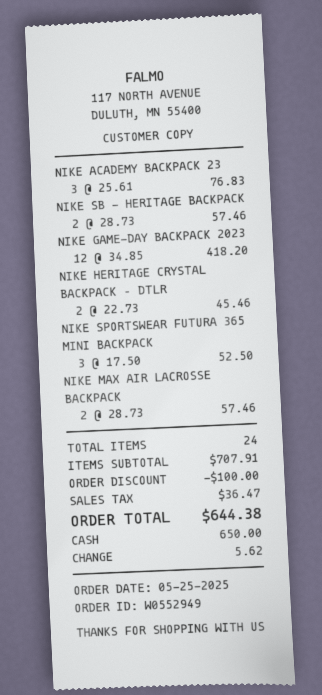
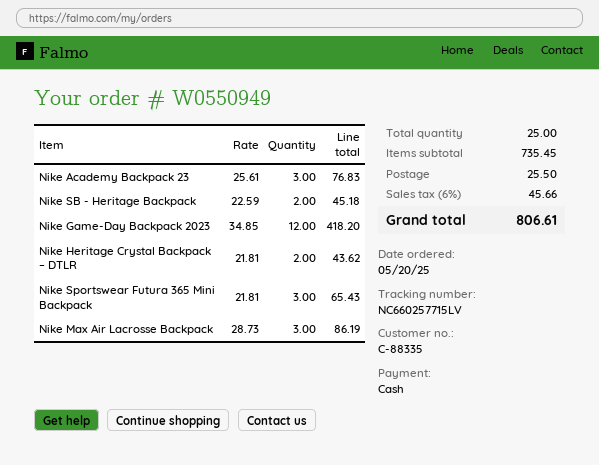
order number: W0552949 -> W0550949
order date: 2025-05-25 -> 2025-05-20
NIKE SB - HERITAGE BACKPACK: 2 x 28.73 = 57.46 -> 2 x 22.59 = 45.18
NIKE HERITAGE CRYSTAL BACKPACK – DTLR: 2 x 22.73 = 45.46 -> 2 x 21.81 = 43.62
NIKE SPORTSWEAR FUTURA 365 MINI BACKPACK: 3 x 17.50 = 52.50 -> 3 x 21.81 = 65.43
NIKE MAX AIR LACROSSE BACKPACK: 2 x 28.73 = 57.46 -> 3 x 28.73 = 86.19
total quantity: 24 -> 25
subtotal: 707.91 -> 735.45
discount: 100.00 -> none
shipping: none -> 25.50
tax: 36.47 -> 45.66
total: 644.38 -> 806.61

